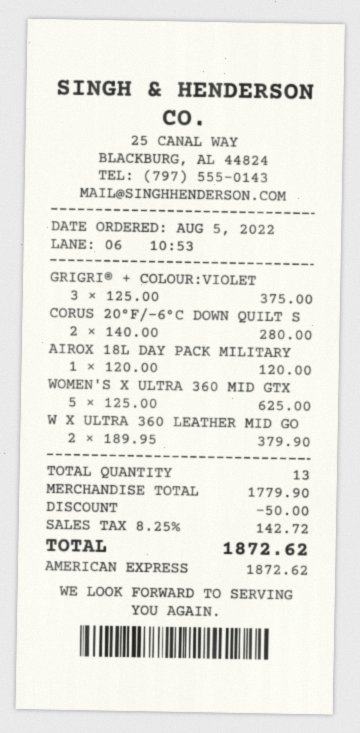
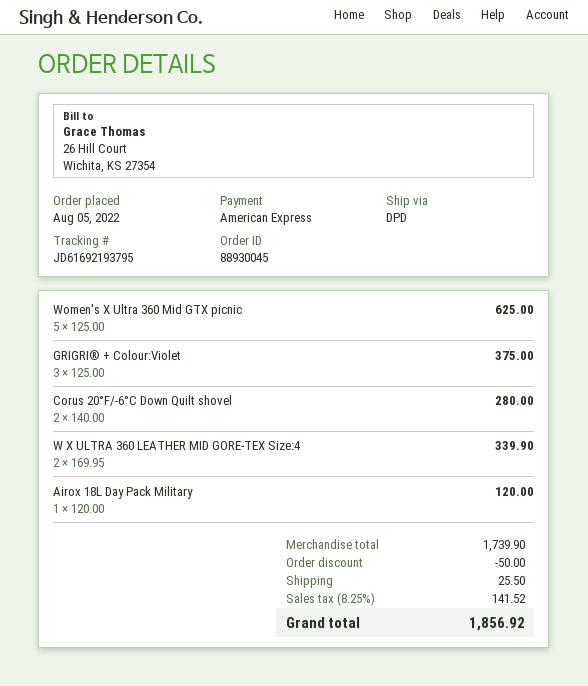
W X ULTRA 360 LEATHER MID GO: 2 x 189.95 = 379.90 -> 2 x 169.95 = 339.90
subtotal: 1779.90 -> 1739.90
shipping: none -> 25.50
tax: 8.25% = 142.72 -> 8.25% = 141.52
total: 1872.62 -> 1856.92

